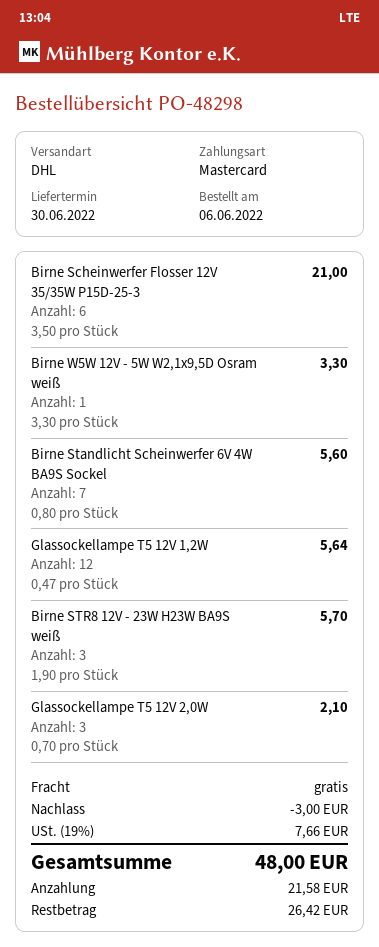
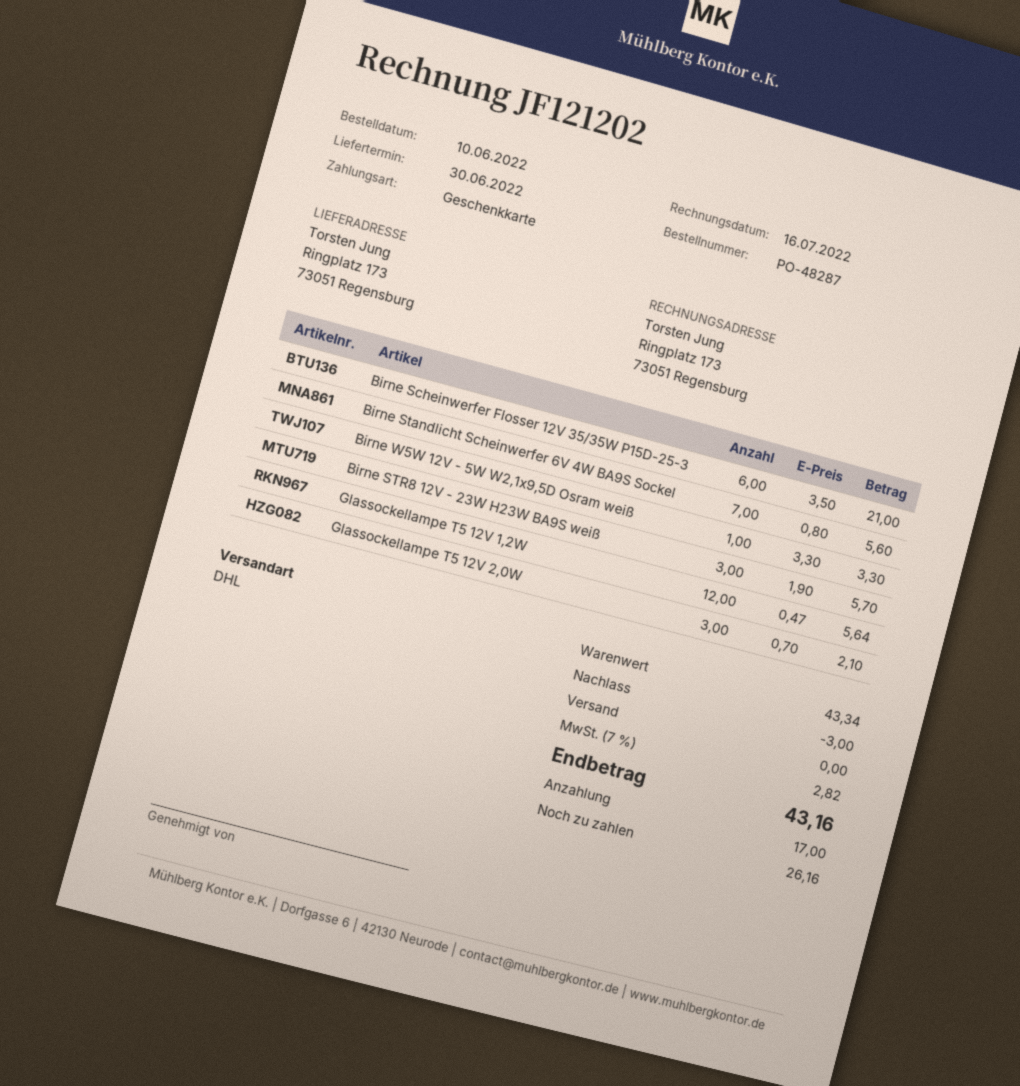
order number: PO-48298 -> PO-48287
order date: 2022-06-06 -> 2022-06-10
payment method: Mastercard -> gift card
tax: 19% = 7.66 -> 7% = 2.82
total: 48.00 -> 43.16
deposit: 21.58 -> 17.00
balance: 26.42 -> 26.16

